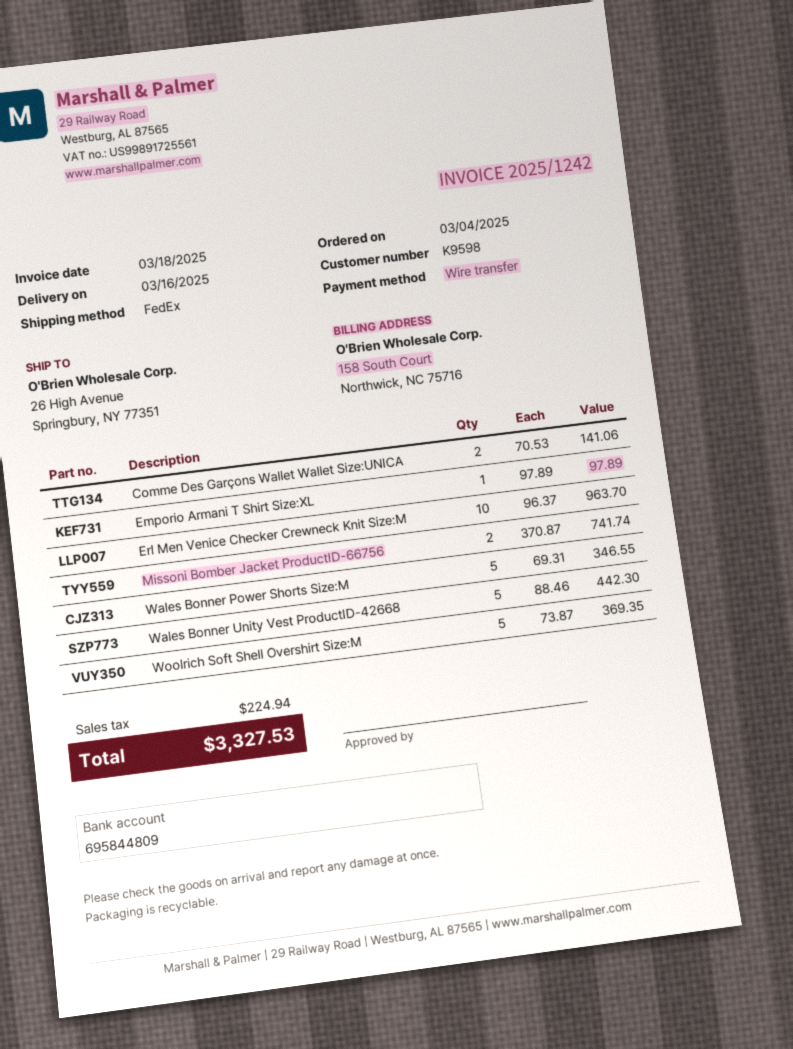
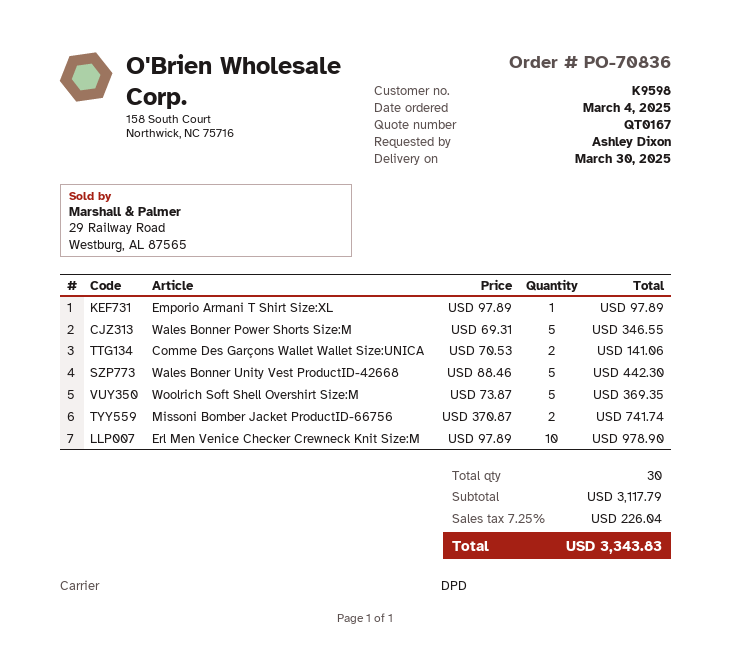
delivery date: 2025-03-16 -> 2025-03-30
shipping method: FedEx -> DPD
Erl Men Venice Checker Crewneck Knit Size:M: 10 x 96.37 = 963.70 -> 10 x 97.89 = 978.90
tax: 224.94 -> 226.04
total: 3327.53 -> 3343.83

